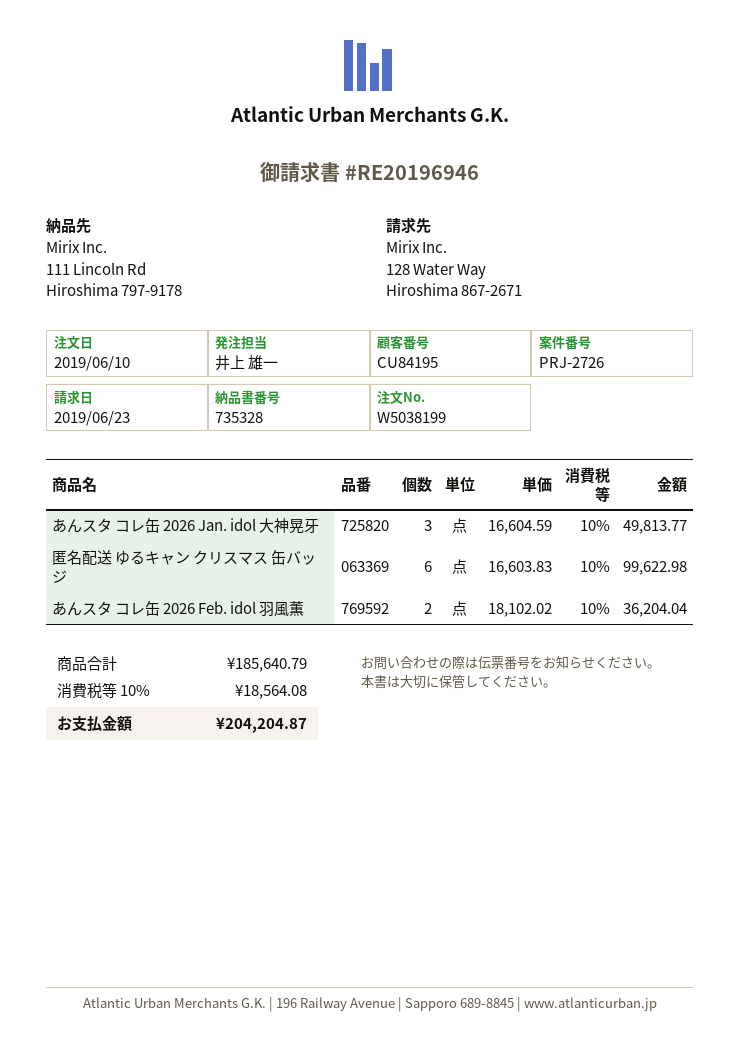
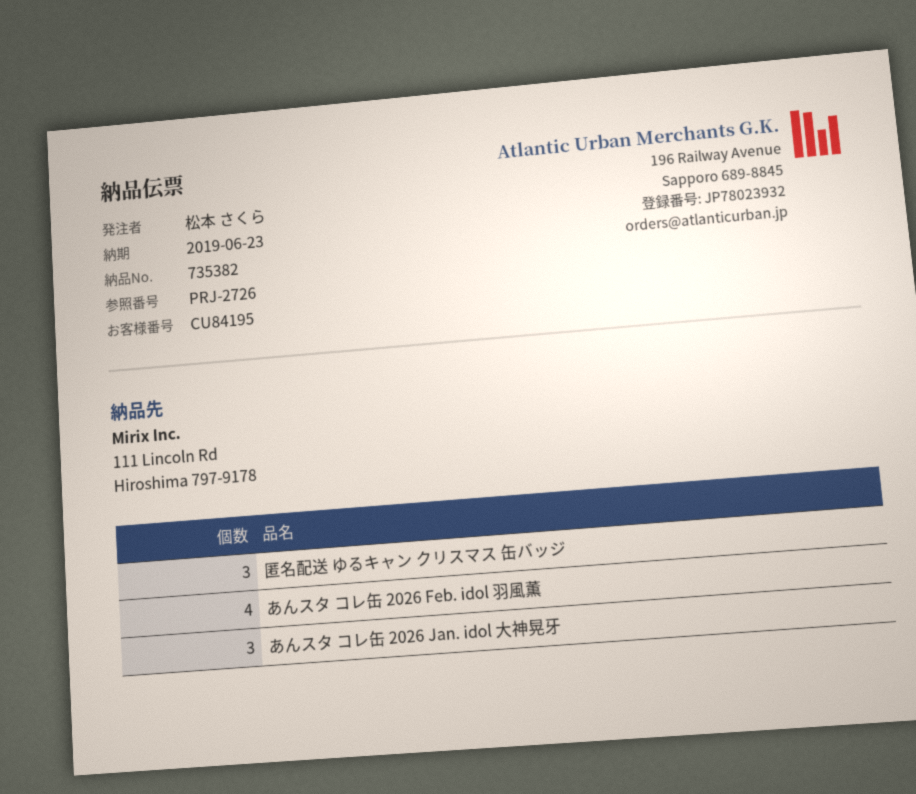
delivery note number: 735328 -> 735382
ordered by: 井上 雄一 -> 松本 さくら
匿名配送 ゆるキャン クリスマス 缶バッジ: 6 -> 3
あんスタ コレ缶 2026 Feb. idol 羽風薫: 2 -> 4

